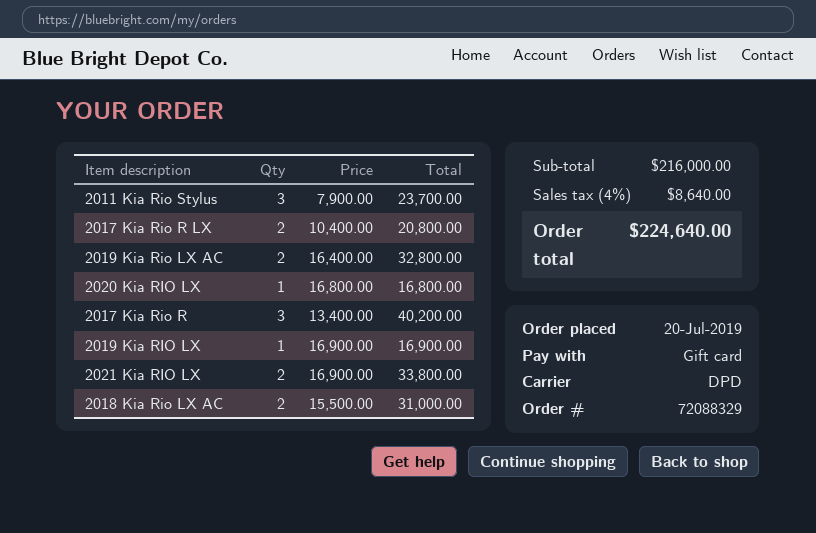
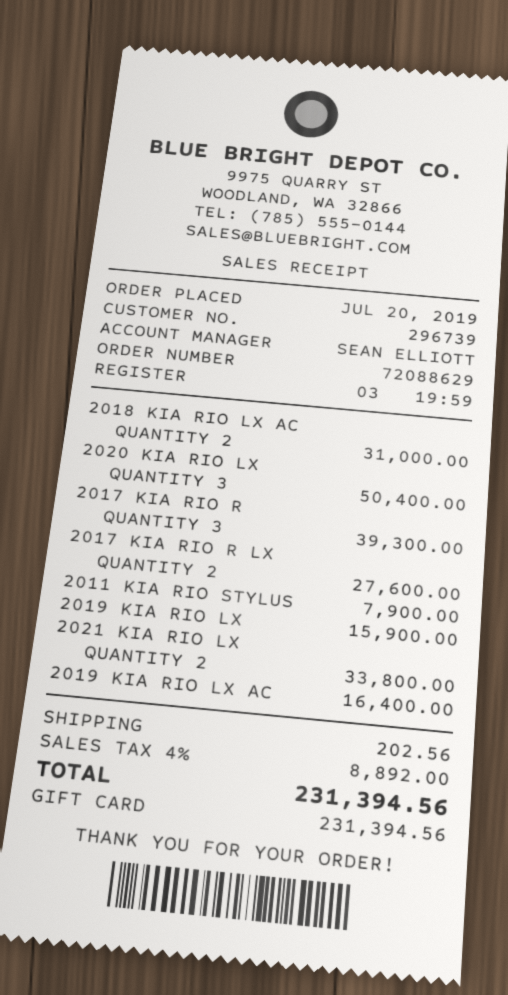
order number: 72088329 -> 72088629
2011 Kia Rio Stylus: 3 for 23700.00 -> 1 for 7900.00
2017 Kia Rio R LX: 2 for 20800.00 -> 2 for 27600.00
2019 Kia Rio LX AC: 2 for 32800.00 -> 1 for 16400.00
2020 Kia RIO LX: 1 for 16800.00 -> 3 for 50400.00
2017 Kia Rio R: 3 for 40200.00 -> 3 for 39300.00
2019 Kia RIO LX: 1 for 16900.00 -> 1 for 15900.00
shipping: none -> 202.56
tax: 4% = 8640.00 -> 4% = 8892.00
total: 224640.00 -> 231394.56

